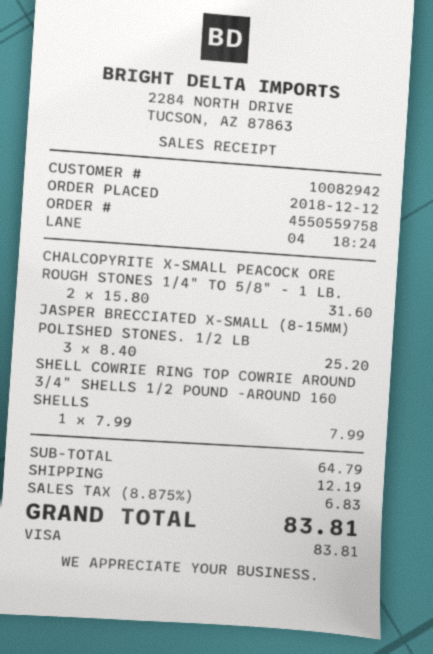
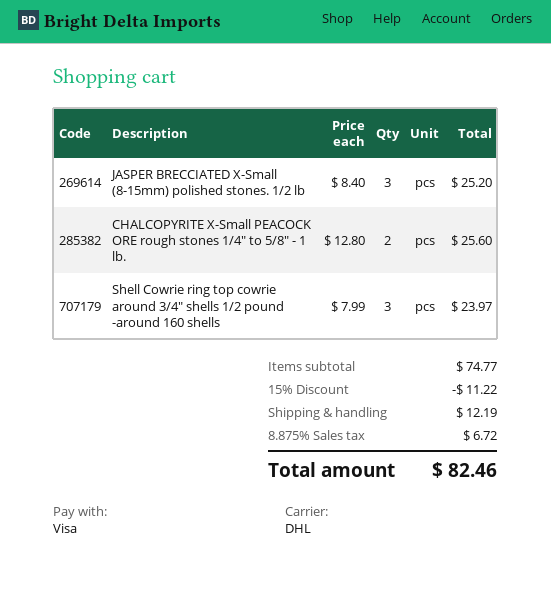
CHALCOPYRITE X-SMALL PEACOCK ORE ROUGH STONES 1/4" TO 5/8" - 1 LB.: 2 x 15.80 = 31.60 -> 2 x 12.80 = 25.60
SHELL COWRIE RING TOP COWRIE AROUND 3/4" SHELLS 1/2 POUND -AROUND 160 SHELLS: 1 x 7.99 = 7.99 -> 3 x 7.99 = 23.97
subtotal: 64.79 -> 74.77
discount: none -> 15% = 11.22
tax: 8.875% = 6.83 -> 8.875% = 6.72
total: 83.81 -> 82.46

